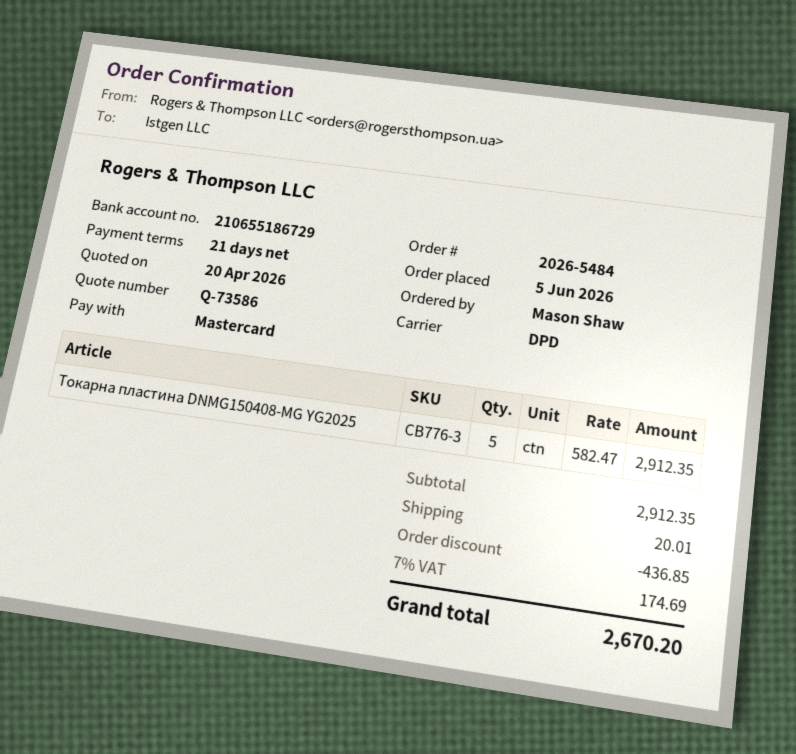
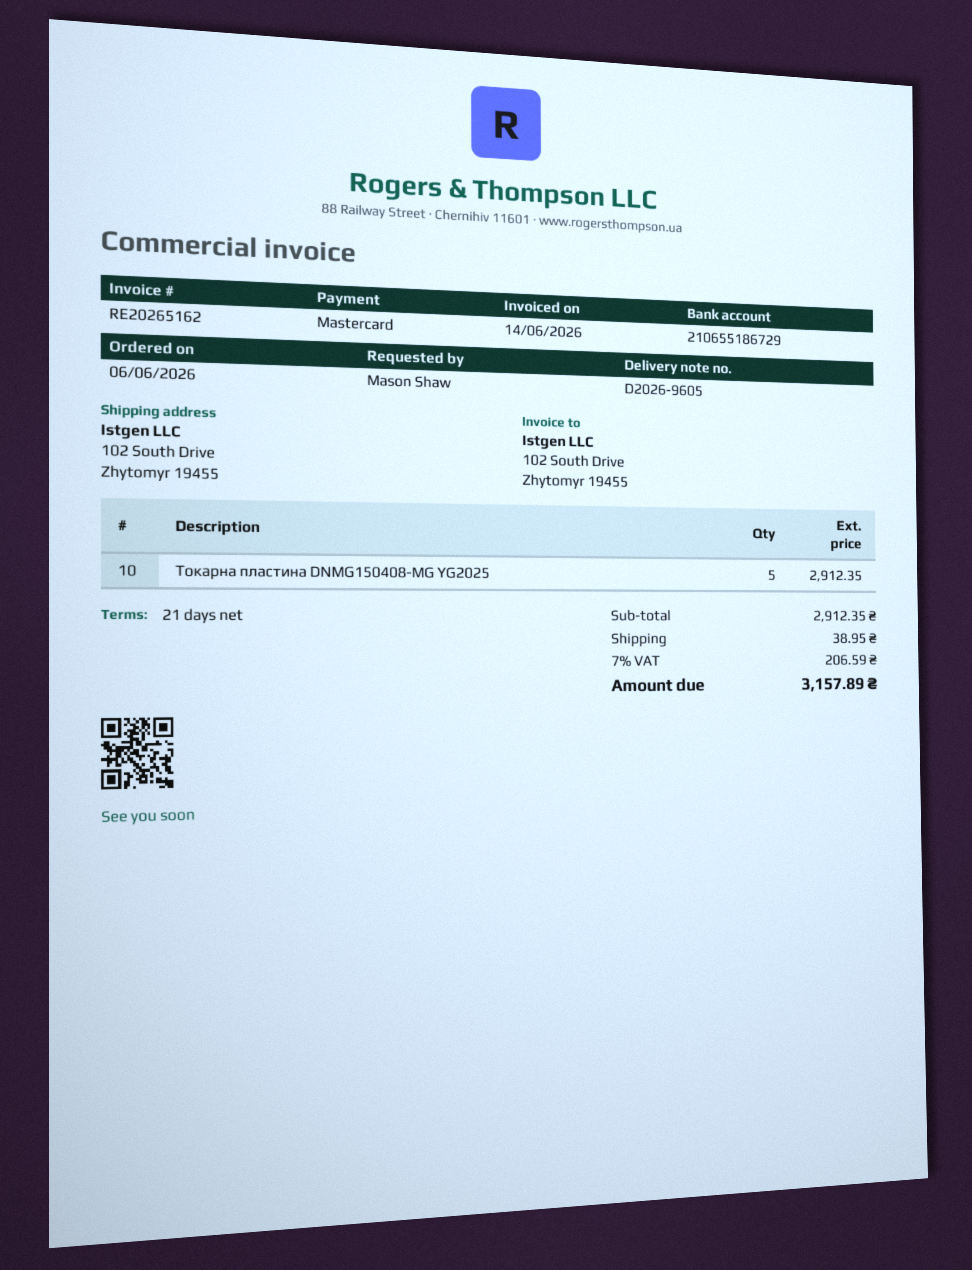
order date: 2026-06-05 -> 2026-06-06
discount: 436.85 -> none
shipping: 20.01 -> 38.95
tax: 7% = 174.69 -> 7% = 206.59
total: 2670.20 -> 3157.89

